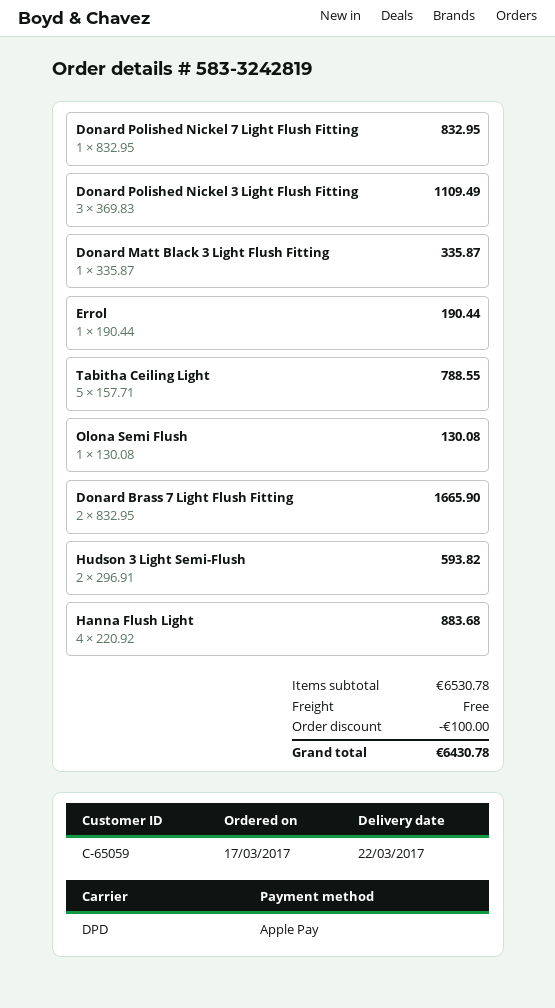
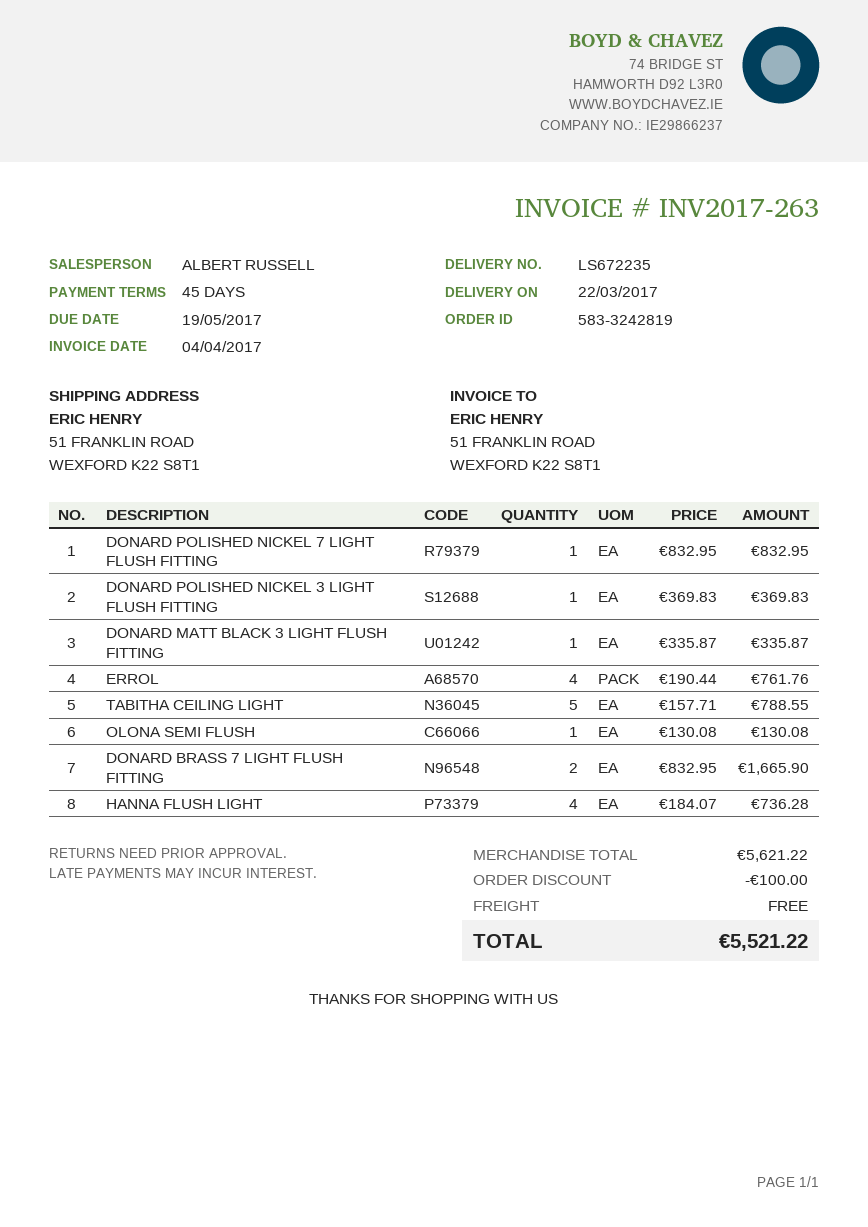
Donard Polished Nickel 3 Light Flush Fitting: 3 x 369.83 = 1109.49 -> 1 x 369.83 = 369.83
Errol: 1 x 190.44 = 190.44 -> 4 x 190.44 = 761.76
Hudson 3 Light Semi-Flush: 2 x 296.91 = 593.82 -> none
Hanna Flush Light: 4 x 220.92 = 883.68 -> 4 x 184.07 = 736.28
subtotal: 6530.78 -> 5621.22
total: 6430.78 -> 5521.22

